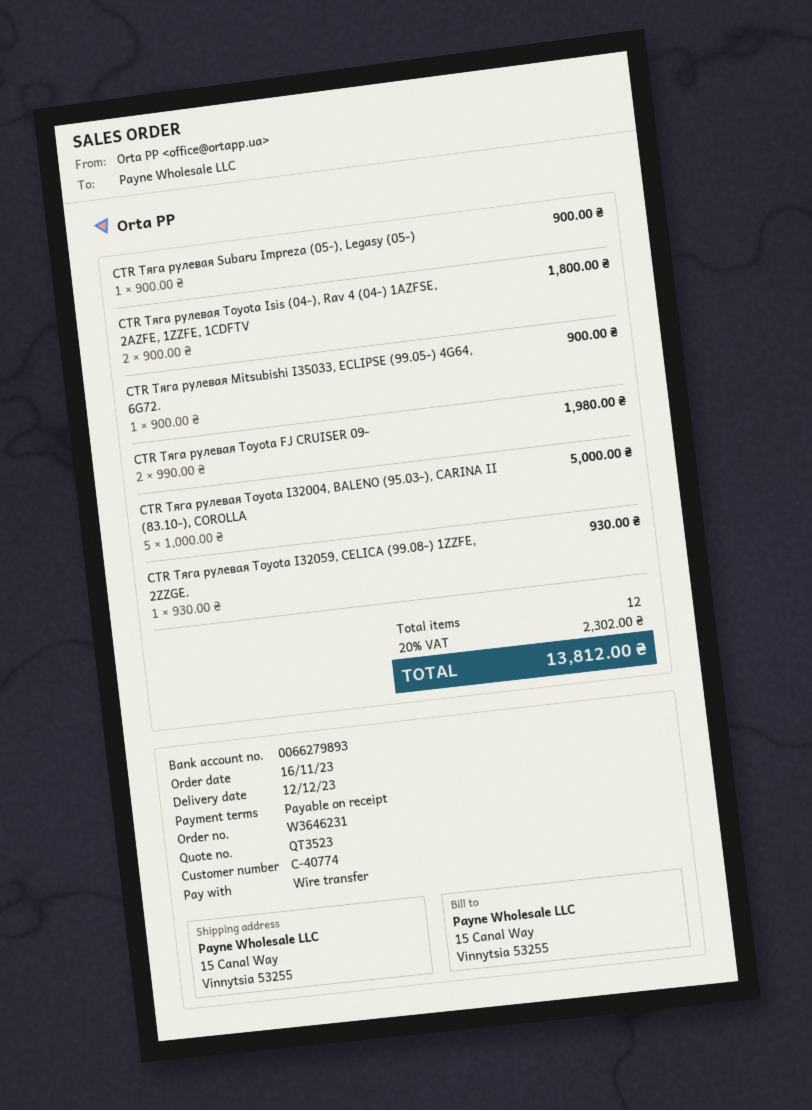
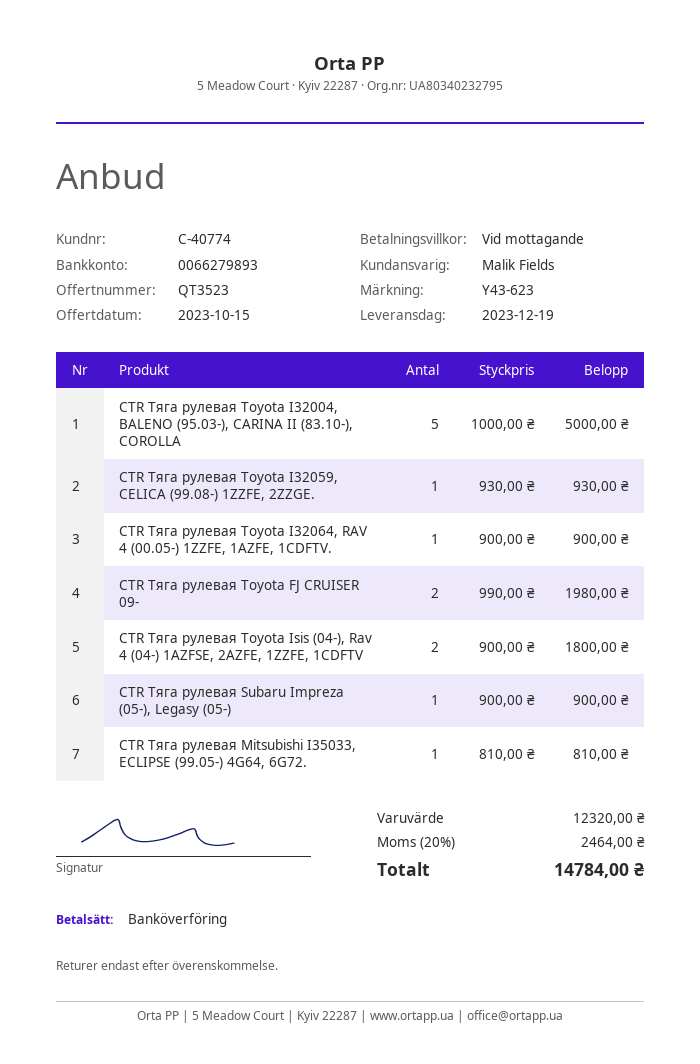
delivery date: 2023-12-12 -> 2023-12-19
CTR Тяга рулевая Mitsubishi I35033, ECLIPSE (99.05-) 4G64, 6G72.: 1 x 900.00 = 900.00 -> 1 x 810.00 = 810.00
CTR Тяга рулевая Toyota I32064, RAV 4 (00.05-) 1ZZFE, 1AZFE, 1CDFTV.: none -> 1 x 900.00 = 900.00
tax: 20% = 2302.00 -> 20% = 2464.00
total: 13812.00 -> 14784.00

